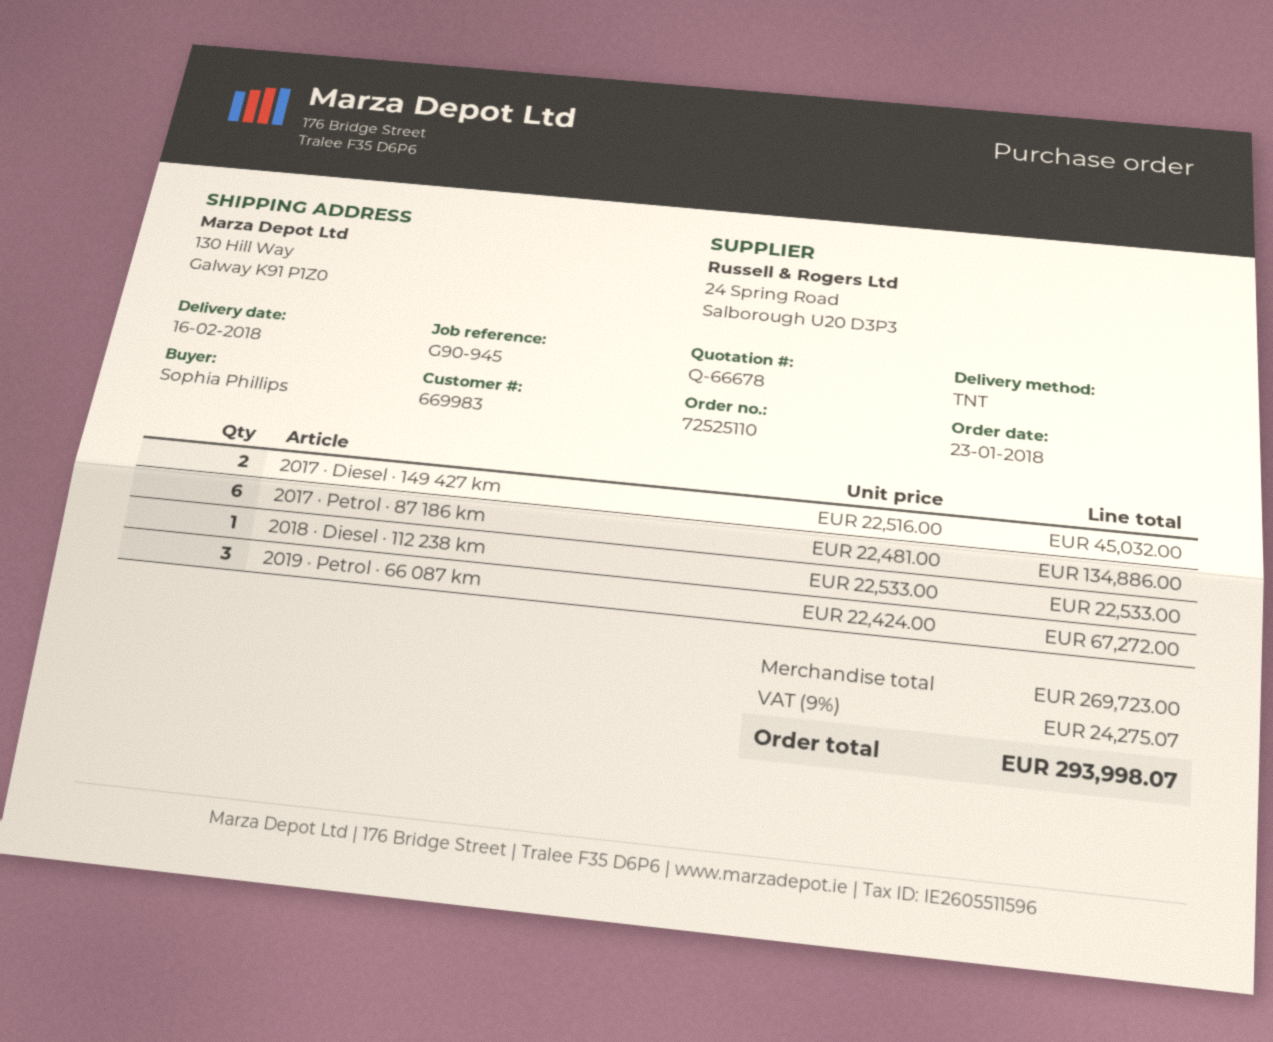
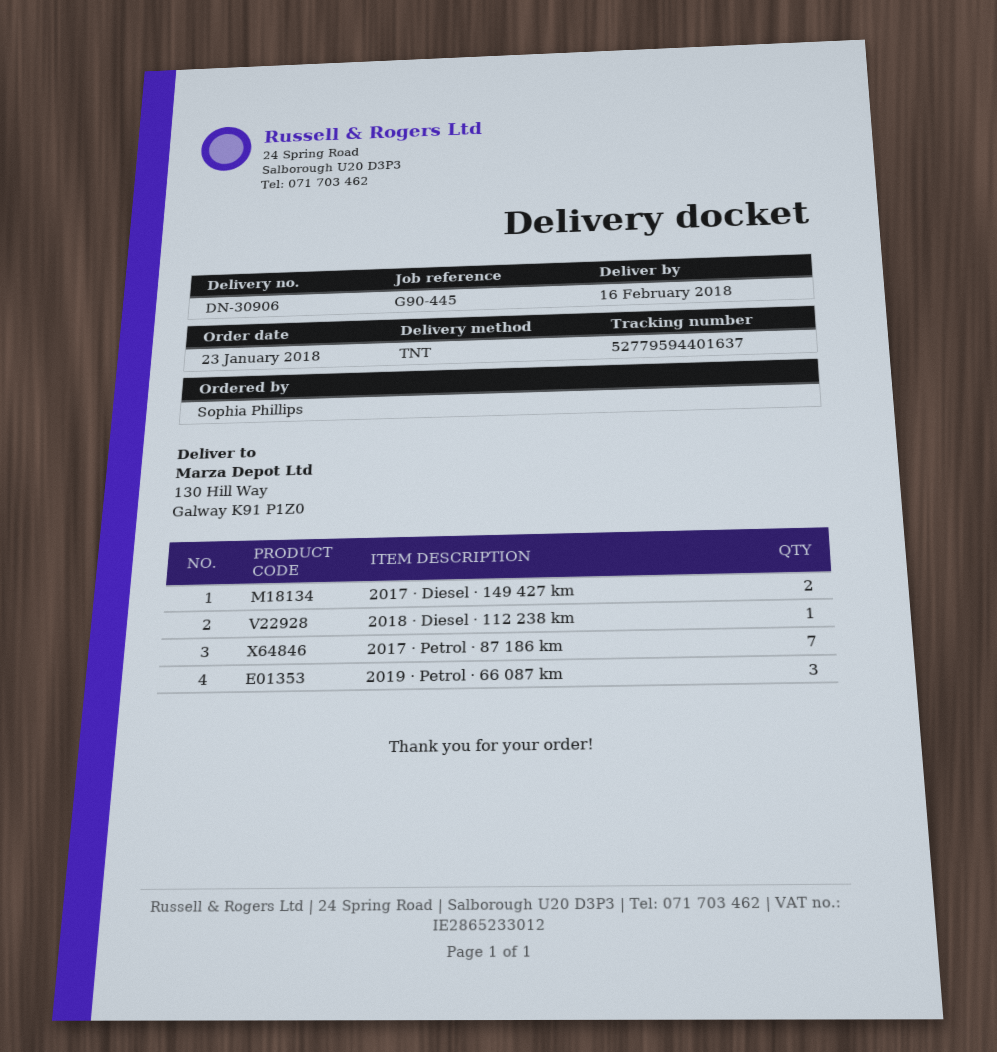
reference: G90-945 -> G90-445
2017 · Petrol · 87 186 km: 6 -> 7

